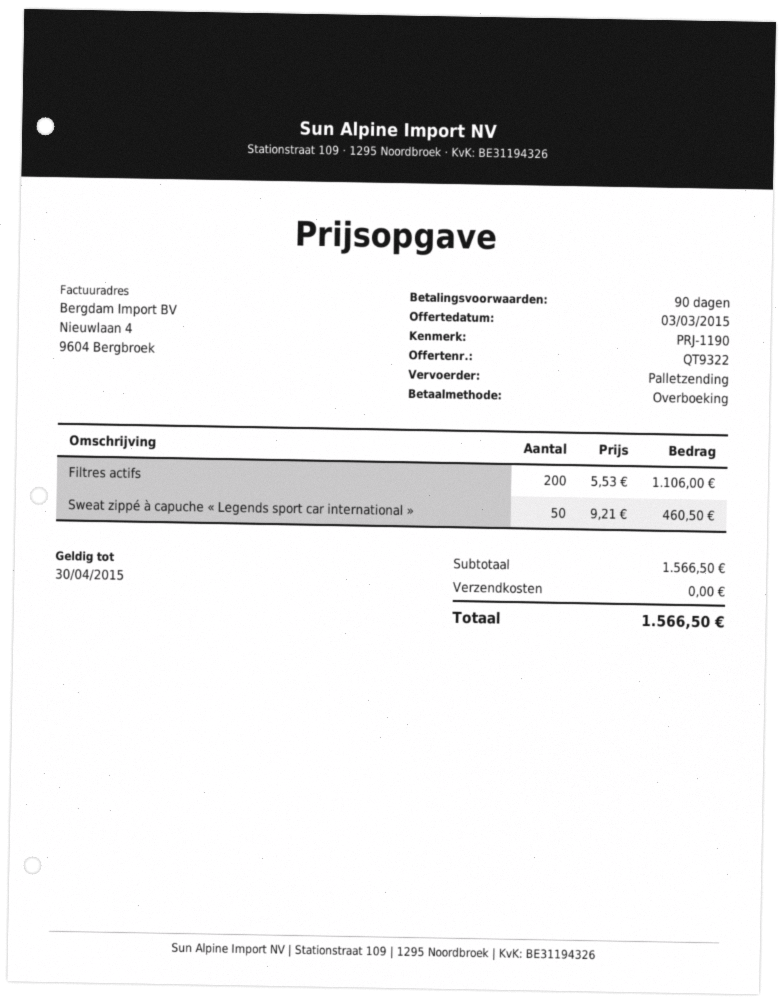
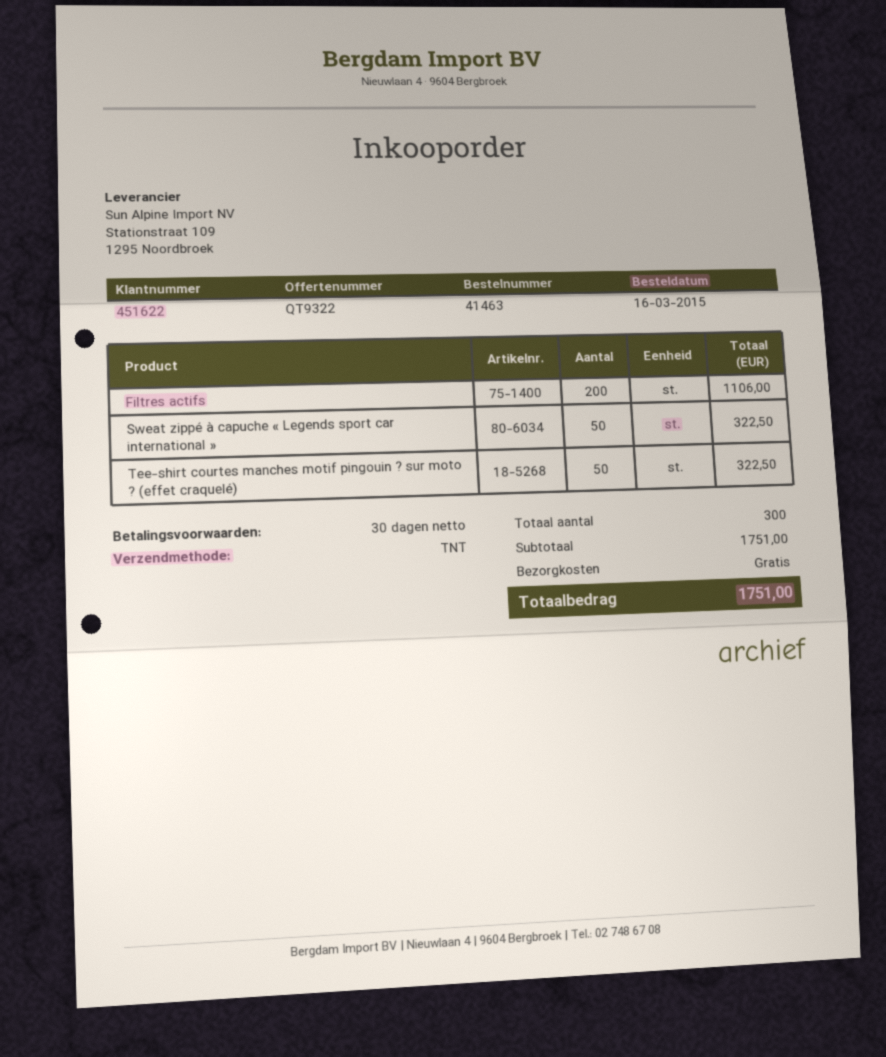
payment terms: 90 days -> 30 days
shipping method: pallet freight -> TNT
Sweat zippé à capuche « Legends sport car international »: 50 for 460.50 -> 50 for 322.50
Tee-shirt courtes manches motif pingouin ? sur moto ? (effet craquelé): none -> 50 for 322.50
subtotal: 1566.50 -> 1751.00
total: 1566.50 -> 1751.00

